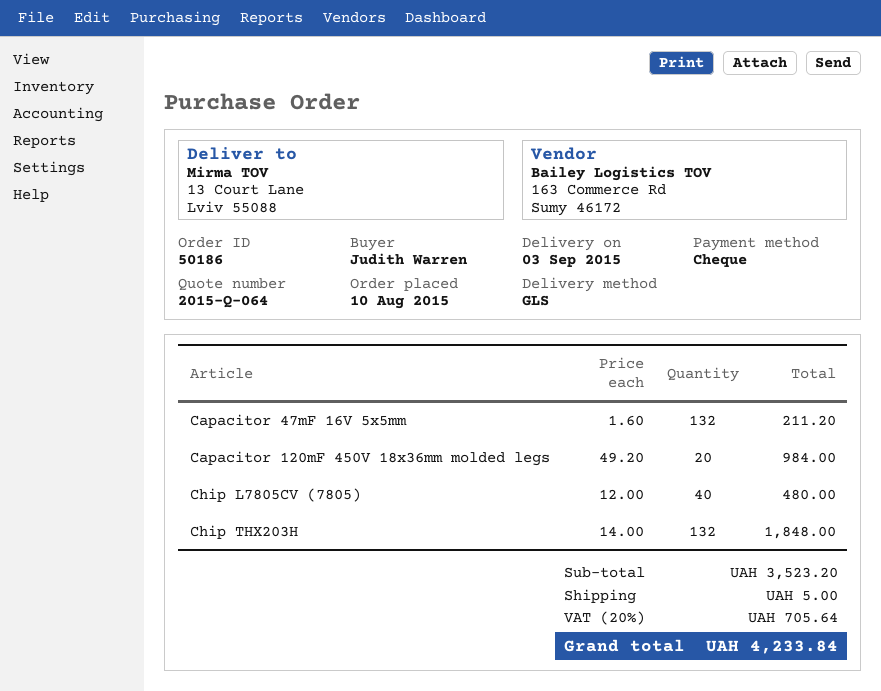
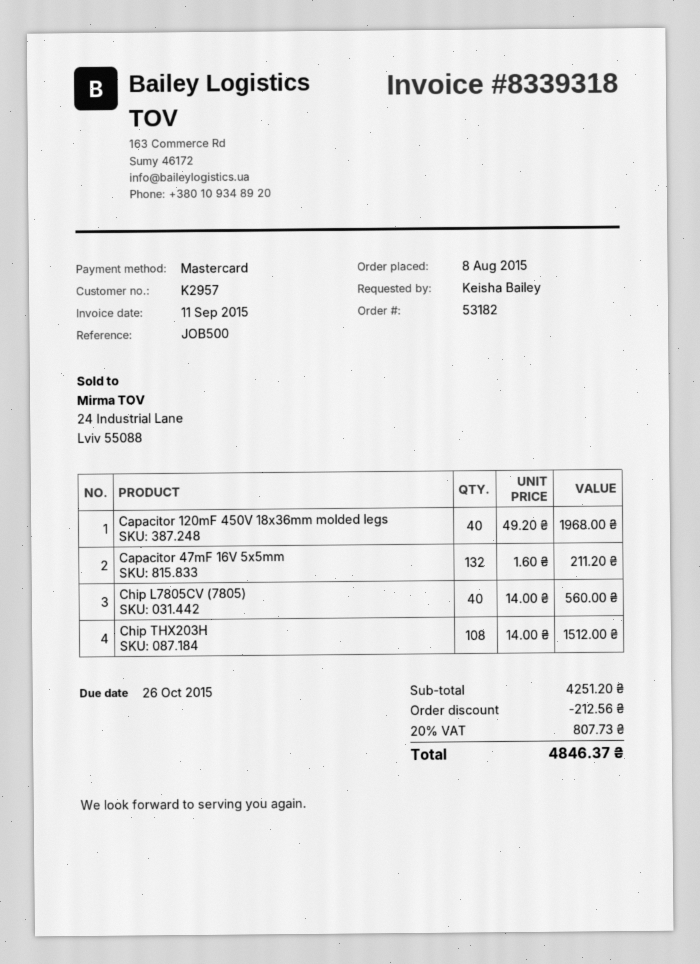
order number: 50186 -> 53182
order date: 2015-08-10 -> 2015-08-08
ordered by: Judith Warren -> Keisha Bailey
payment method: cheque -> Mastercard
Capacitor 120mF 450V 18x36mm molded legs: 20 x 49.20 = 984.00 -> 40 x 49.20 = 1968.00
Chip L7805CV (7805): 40 x 12.00 = 480.00 -> 40 x 14.00 = 560.00
Chip THX203H: 132 x 14.00 = 1848.00 -> 108 x 14.00 = 1512.00
subtotal: 3523.20 -> 4251.20
discount: none -> 212.56
shipping: 5.00 -> none
tax: 20% = 705.64 -> 20% = 807.73
total: 4233.84 -> 4846.37

